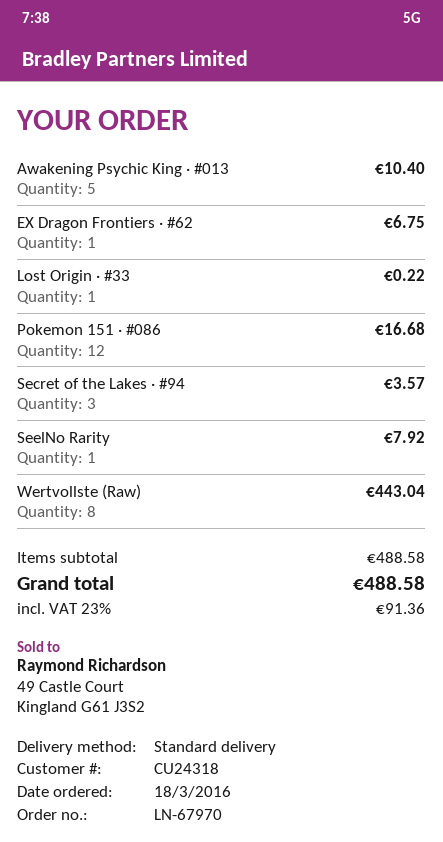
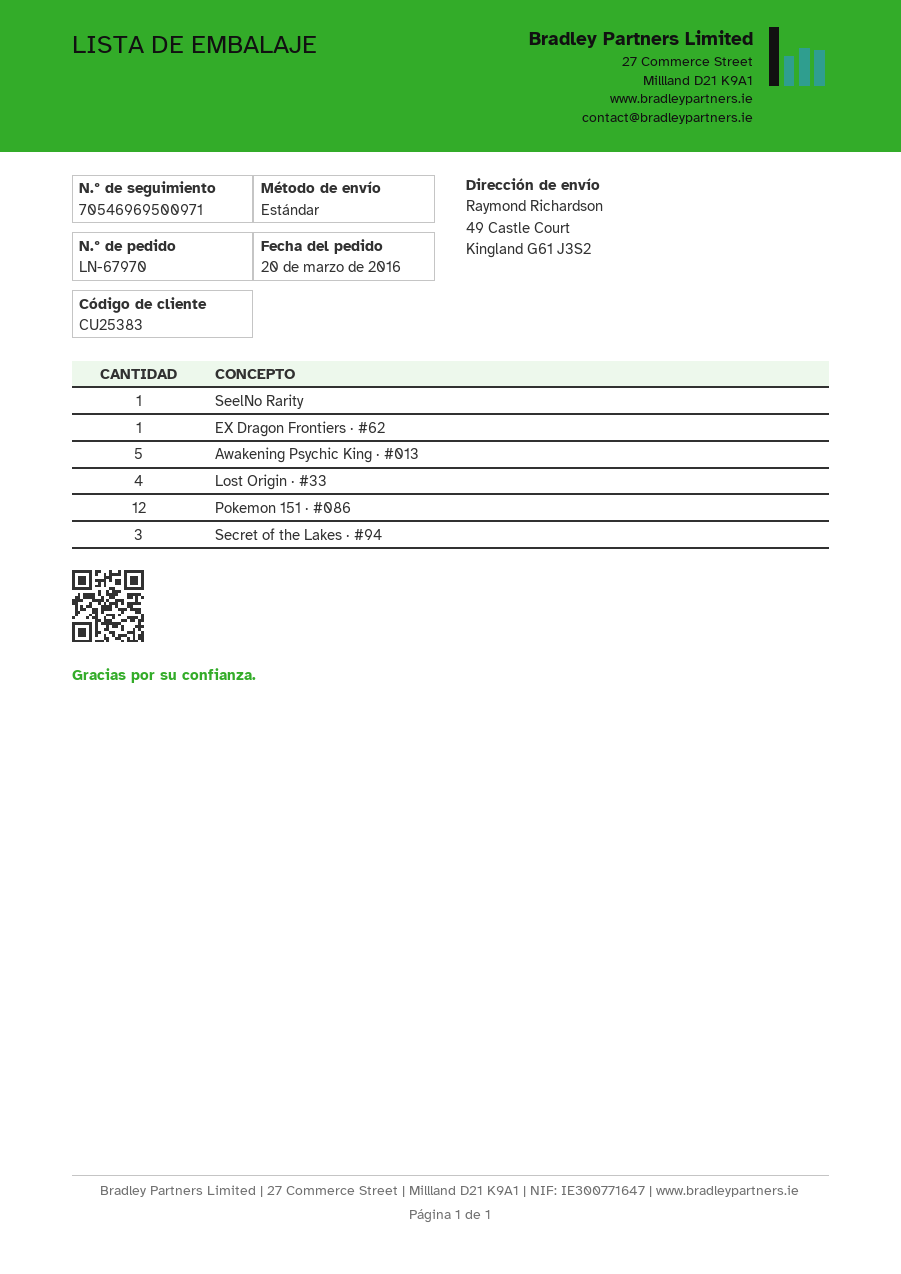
order date: 2016-03-18 -> 2016-03-20
customer number: CU24318 -> CU25383
Lost Origin · #33: 1 -> 4
Wertvollste (Raw): 8 -> none

